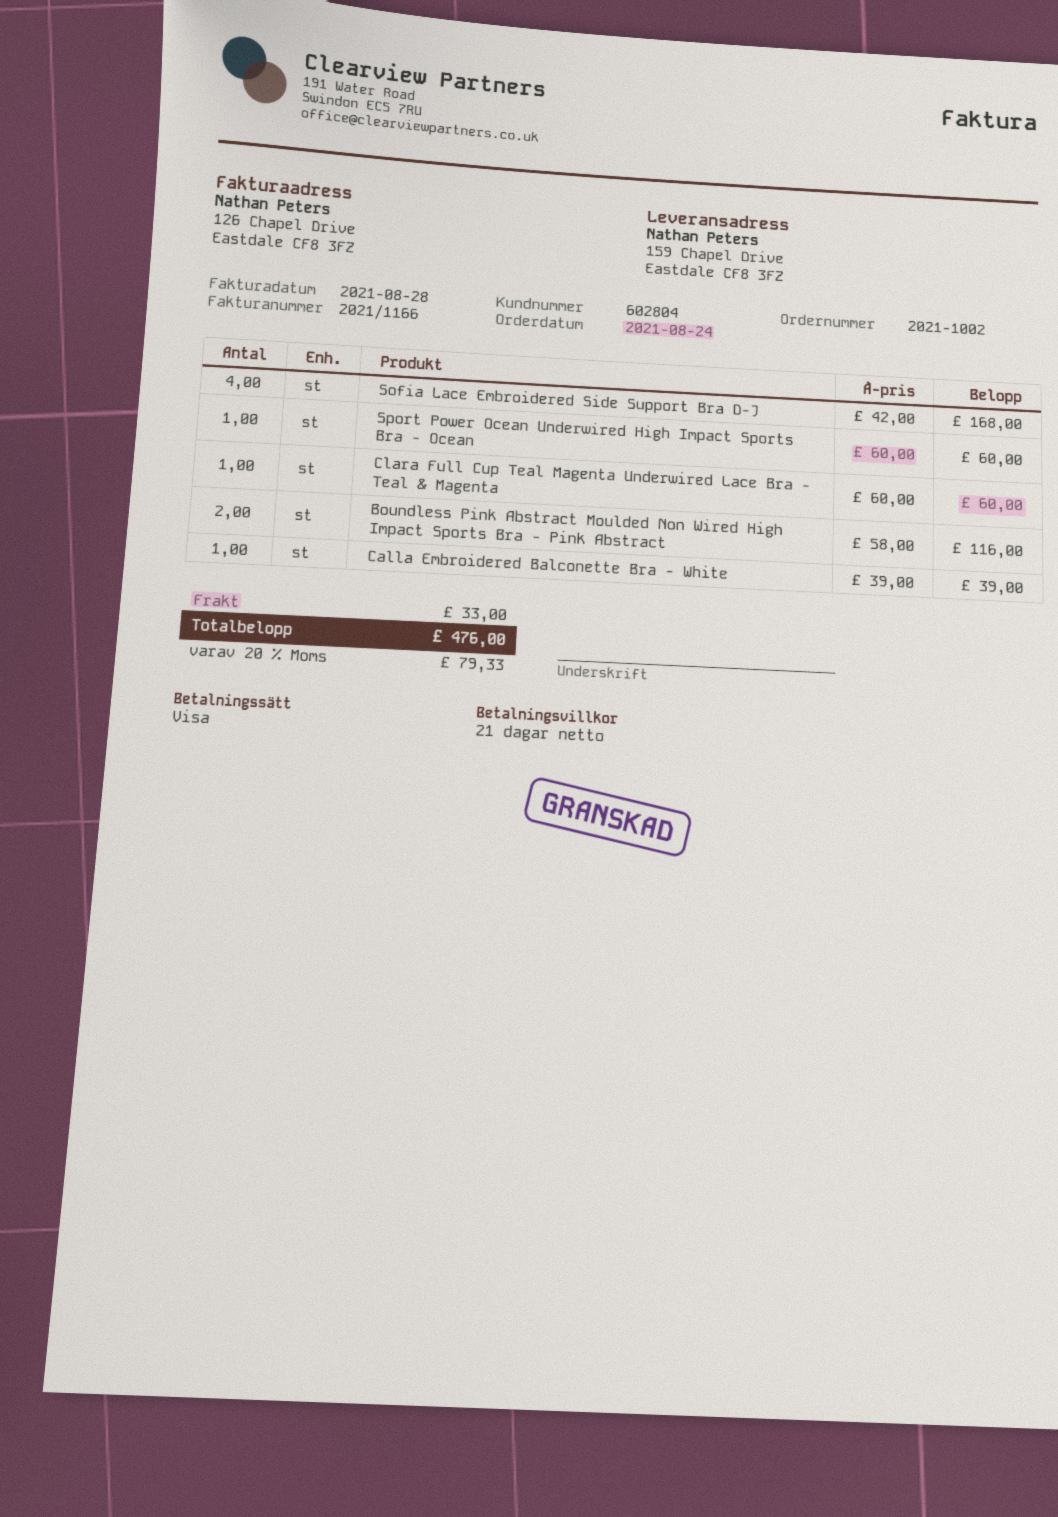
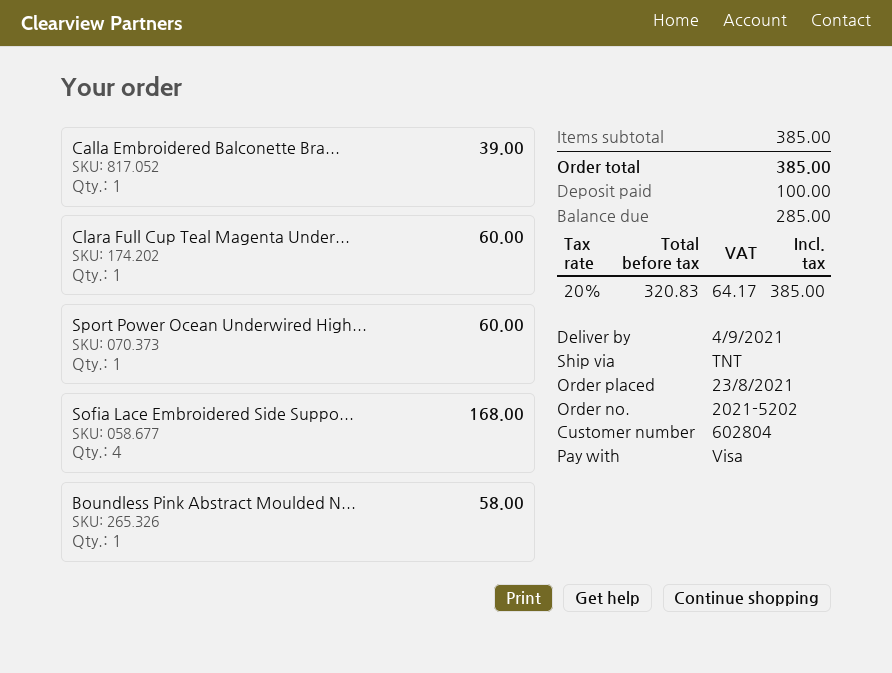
order number: 2021-1002 -> 2021-5202
order date: 2021-08-24 -> 2021-08-23
Boundless Pink Abstract Moulded Non Wired High Impact Sports Bra - Pink Abstract: 2 for 116.00 -> 1 for 58.00
shipping: 33.00 -> none
tax: 20% = 79.33 -> 20% = 64.17
total: 476.00 -> 385.00

